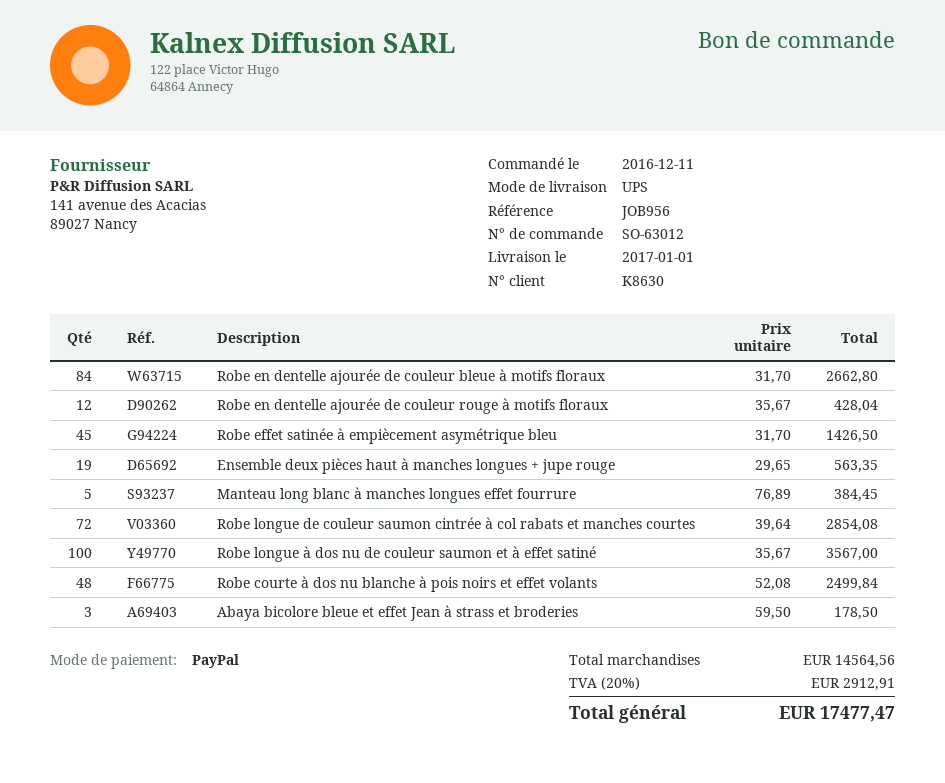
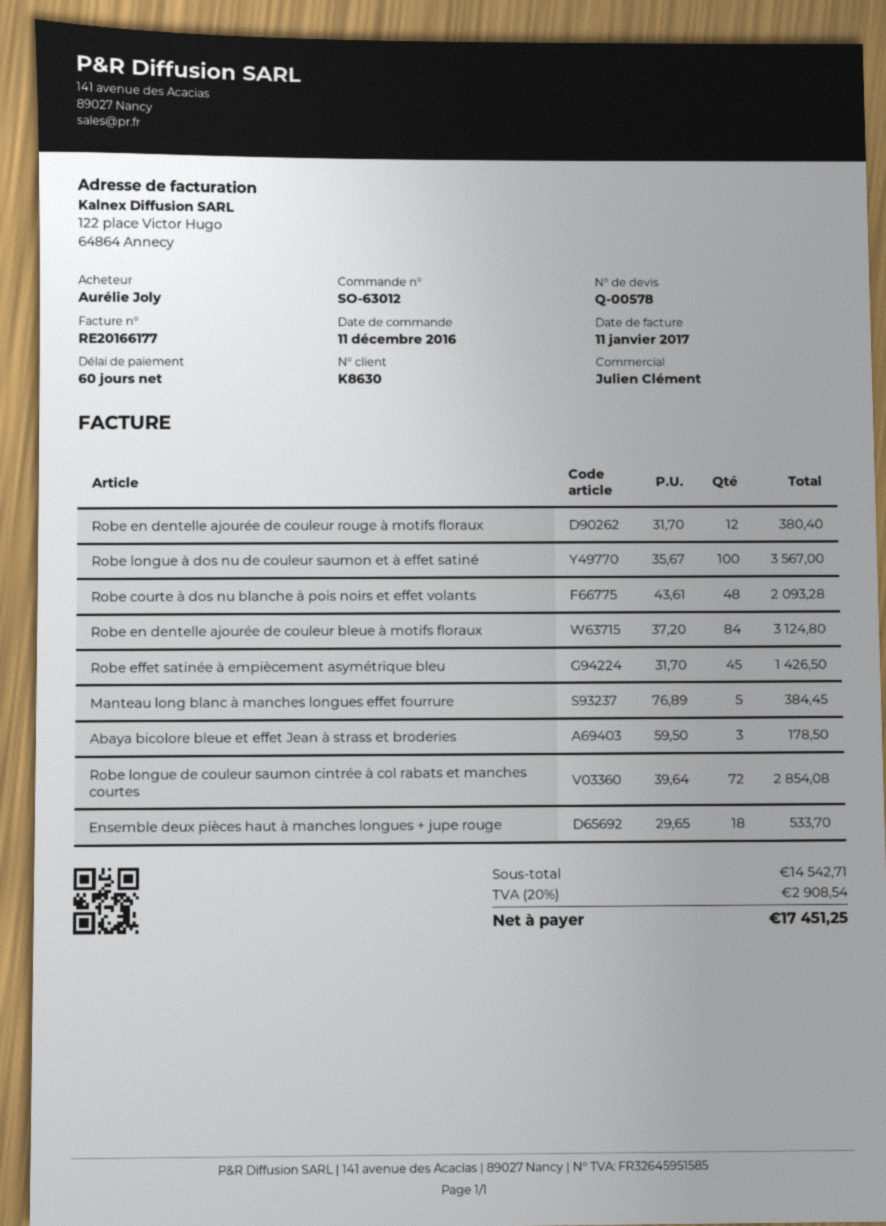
Robe en dentelle ajourée de couleur bleue à motifs floraux: 84 x 31.70 = 2662.80 -> 84 x 37.20 = 3124.80
Robe en dentelle ajourée de couleur rouge à motifs floraux: 12 x 35.67 = 428.04 -> 12 x 31.70 = 380.40
Ensemble deux pièces haut à manches longues + jupe rouge: 19 x 29.65 = 563.35 -> 18 x 29.65 = 533.70
Robe courte à dos nu blanche à pois noirs et effet volants: 48 x 52.08 = 2499.84 -> 48 x 43.61 = 2093.28
subtotal: 14564.56 -> 14542.71
tax: 20% = 2912.91 -> 20% = 2908.54
total: 17477.47 -> 17451.25

